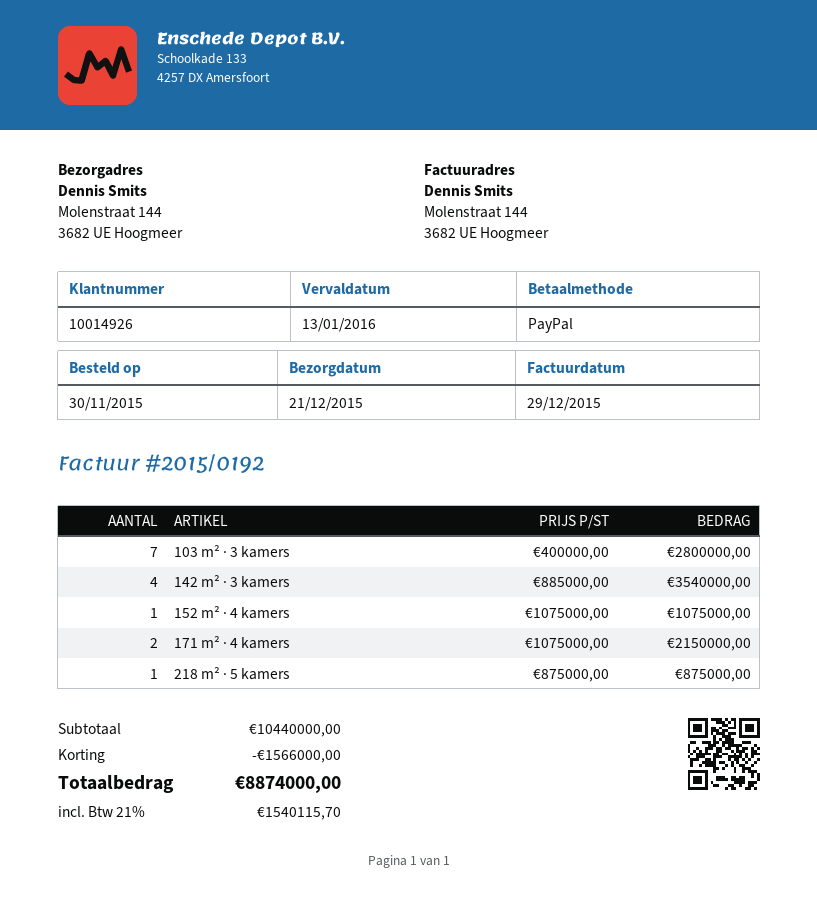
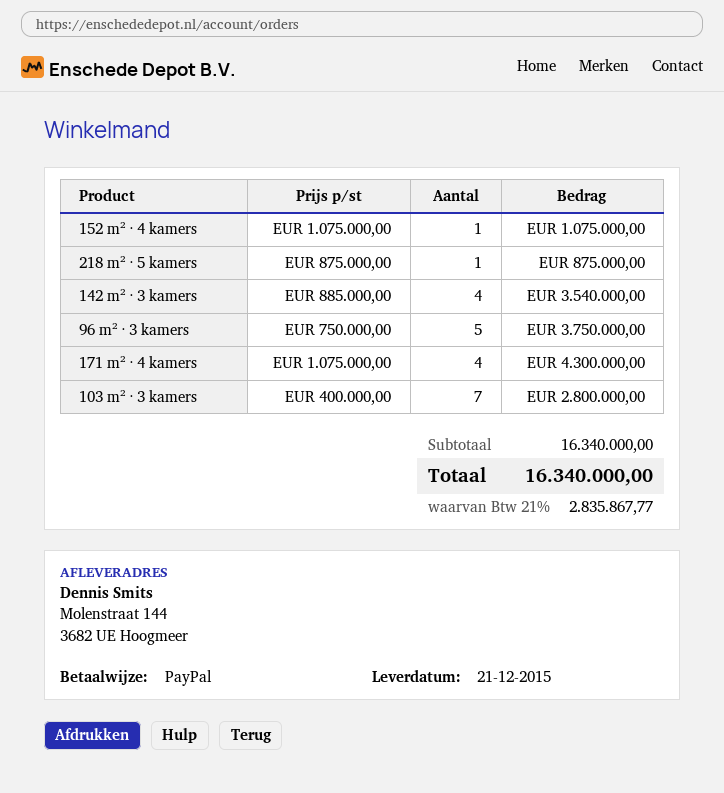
171 m² · 4 kamers: 2 x 1075000.00 = 2150000.00 -> 4 x 1075000.00 = 4300000.00
96 m² · 3 kamers: none -> 5 x 750000.00 = 3750000.00
subtotal: 10440000.00 -> 16340000.00
discount: 1566000.00 -> none
tax: 21% = 1540115.70 -> 21% = 2835867.77
total: 8874000.00 -> 16340000.00

